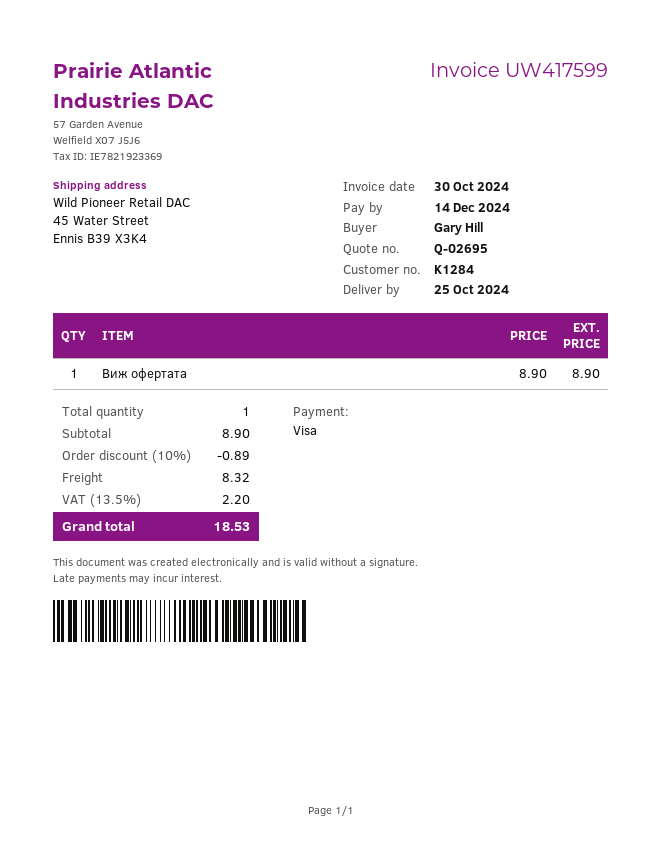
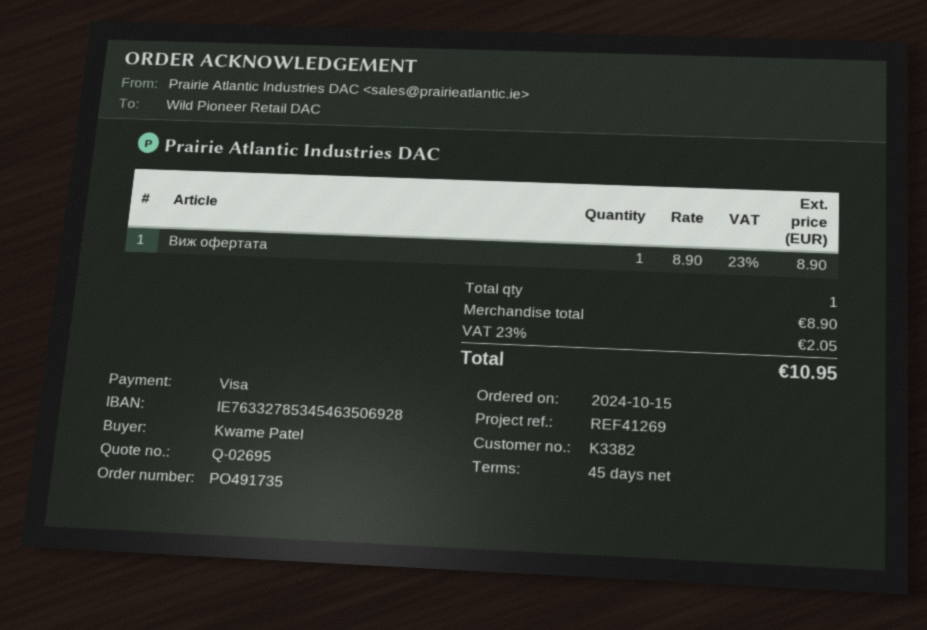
customer number: K1284 -> K3382
ordered by: Gary Hill -> Kwame Patel
discount: 10% = 0.89 -> none
shipping: 8.32 -> none
tax: 13.5% = 2.20 -> 23% = 2.05
total: 18.53 -> 10.95

